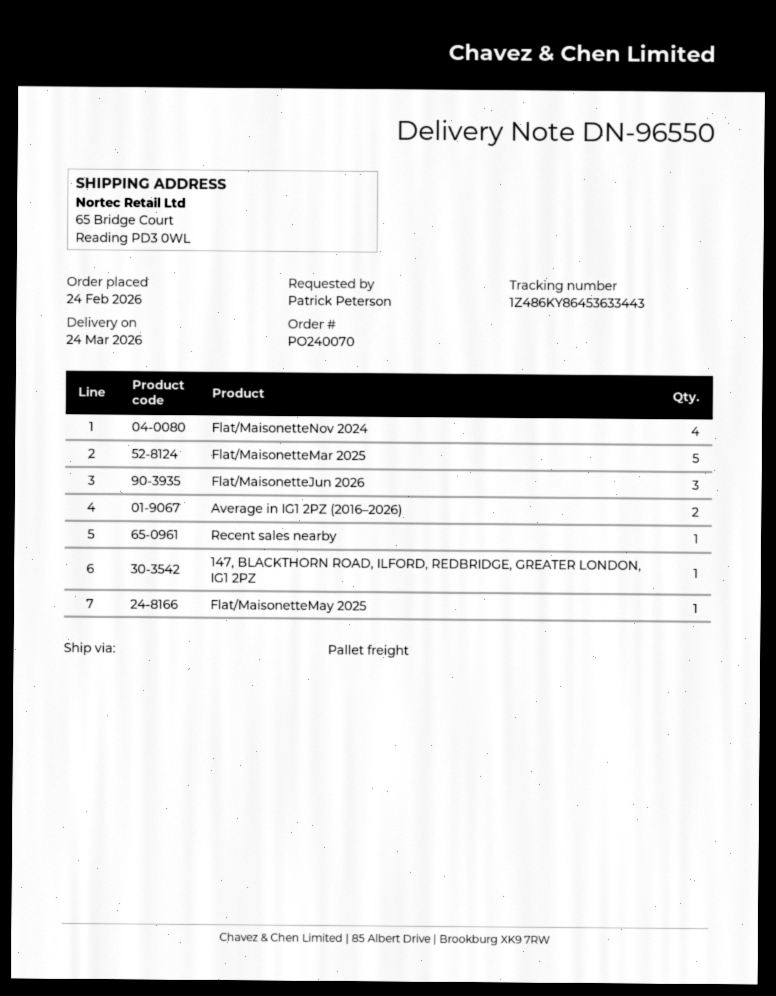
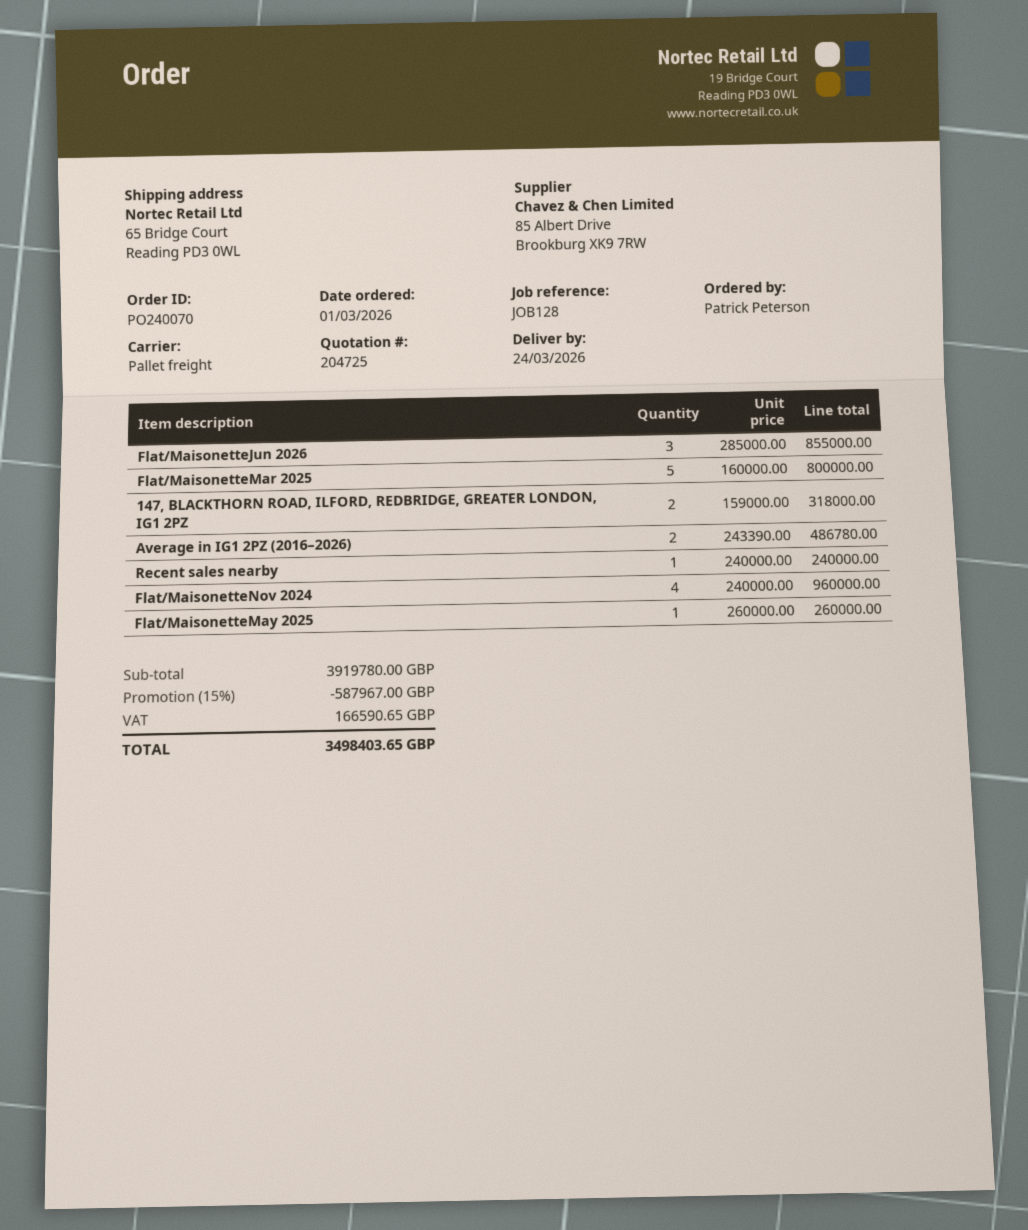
order date: 2026-02-24 -> 2026-03-01
147, BLACKTHORN ROAD, ILFORD, REDBRIDGE, GREATER LONDON, IG1 2PZ: 1 -> 2

